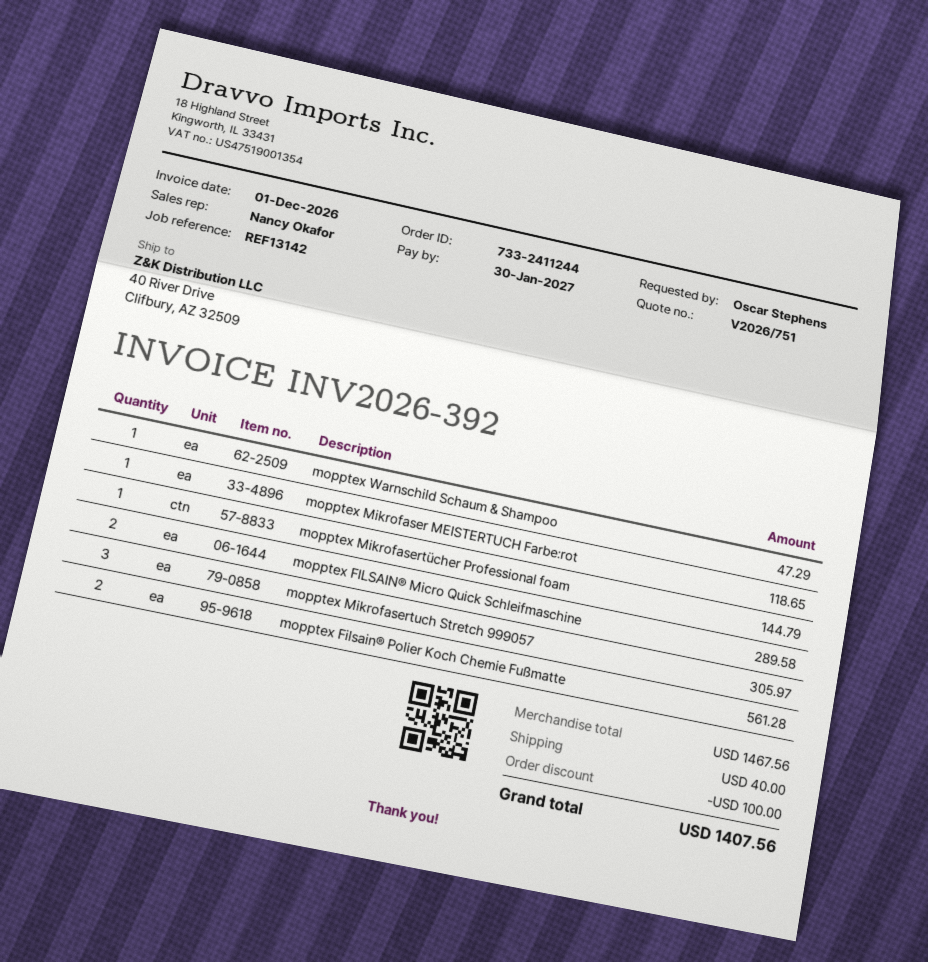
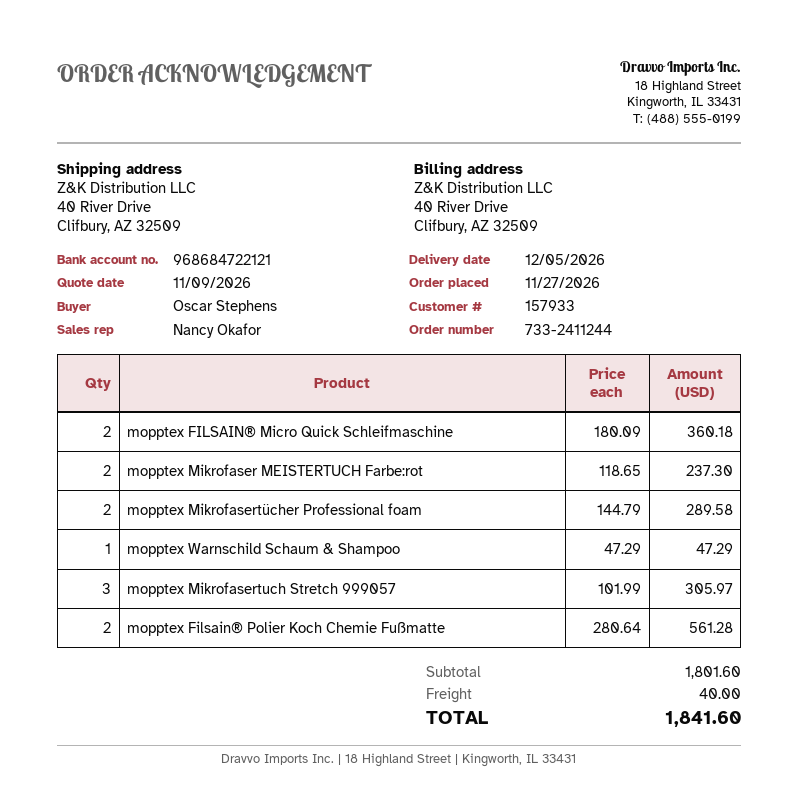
mopptex Mikrofaser MEISTERTUCH Farbe:rot: 1 for 118.65 -> 2 for 237.30
mopptex Mikrofasertücher Professional foam: 1 for 144.79 -> 2 for 289.58
mopptex FILSAIN® Micro Quick Schleifmaschine: 2 for 289.58 -> 2 for 360.18
subtotal: 1467.56 -> 1801.60
discount: 100.00 -> none
total: 1407.56 -> 1841.60

